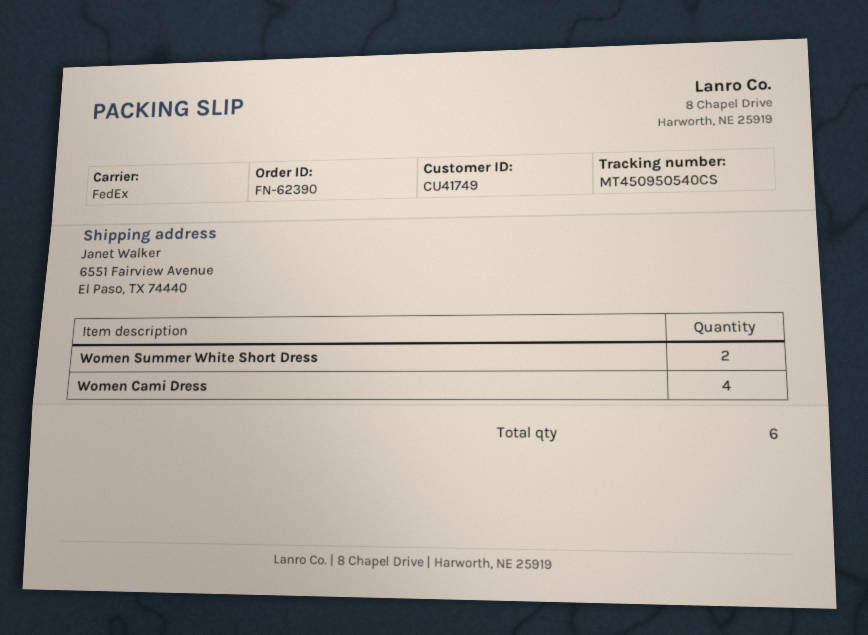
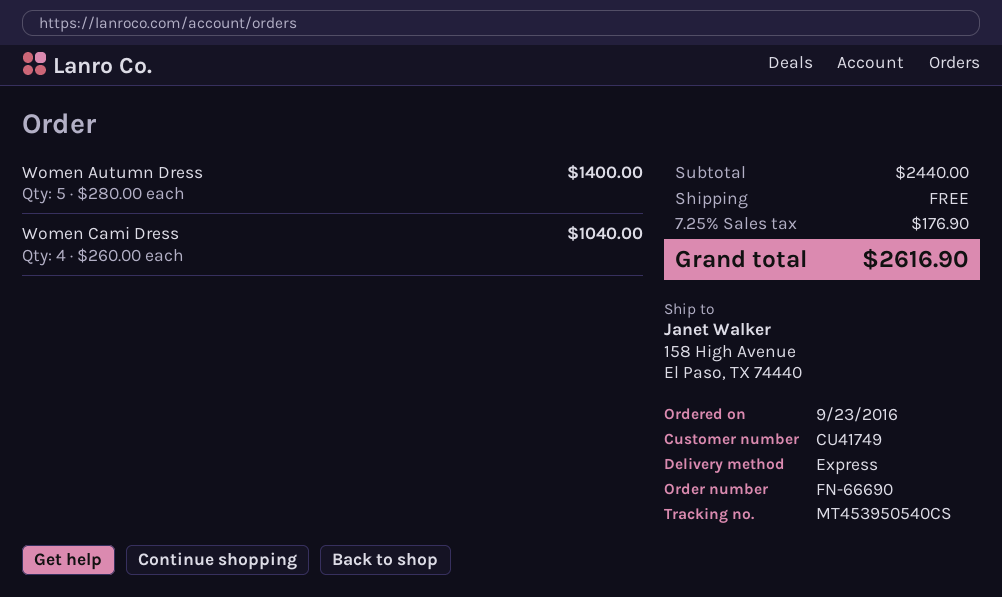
order number: FN-62390 -> FN-66690
shipping method: FedEx -> express
tracking number: MT450950540CS -> MT453950540CS
ship to: 6551 Fairview Avenue, El Paso, TX 74440 -> 158 High Avenue, El Paso, TX 74440
Women Summer White Short Dress: 2 -> none
Women Autumn Dress: none -> 5

